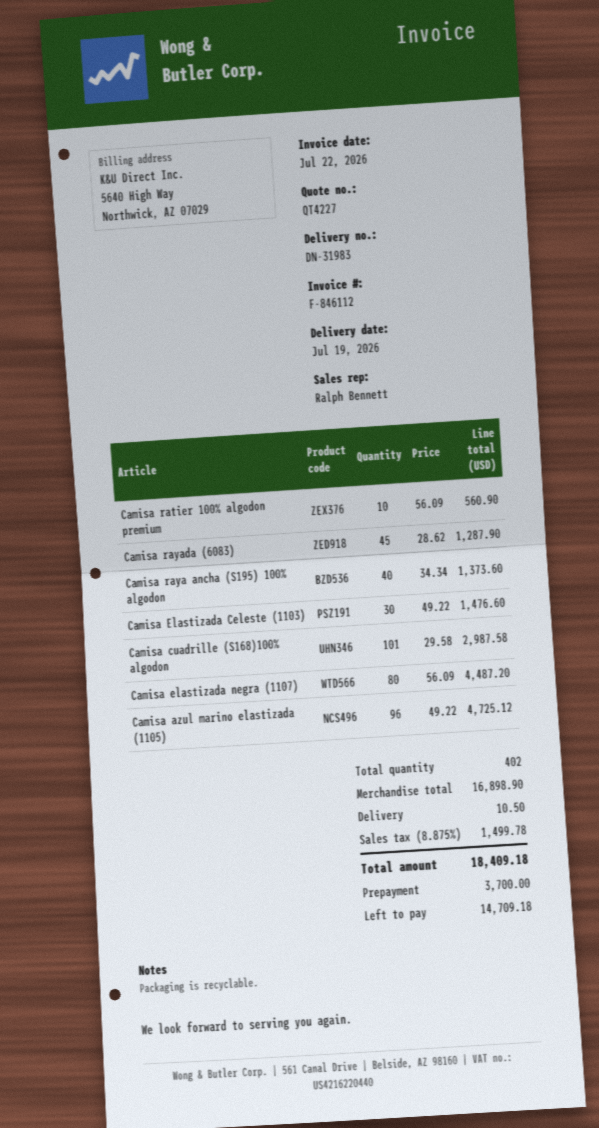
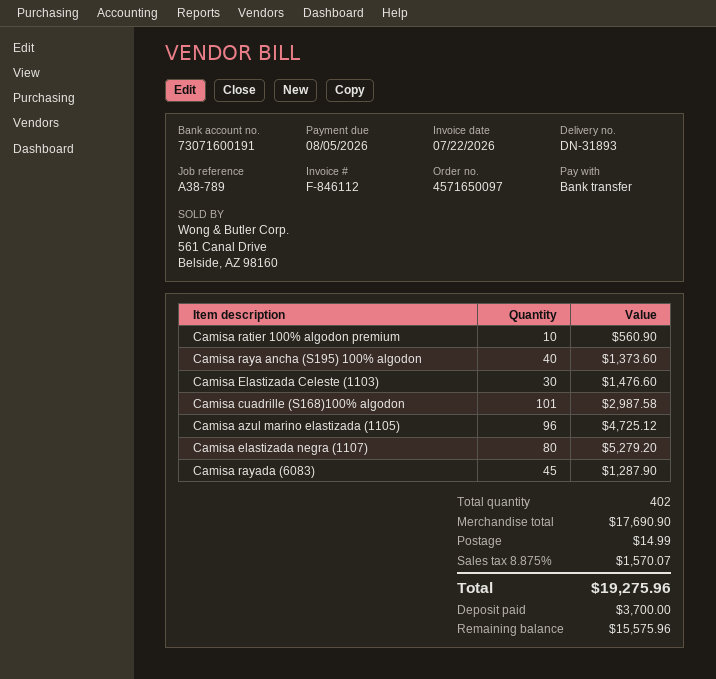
delivery note number: DN-31983 -> DN-31893
Camisa elastizada negra (1107): 80 for 4487.20 -> 80 for 5279.20
subtotal: 16898.90 -> 17690.90
shipping: 10.50 -> 14.99
tax: 8.875% = 1499.78 -> 8.875% = 1570.07
total: 18409.18 -> 19275.96
balance: 14709.18 -> 15575.96

